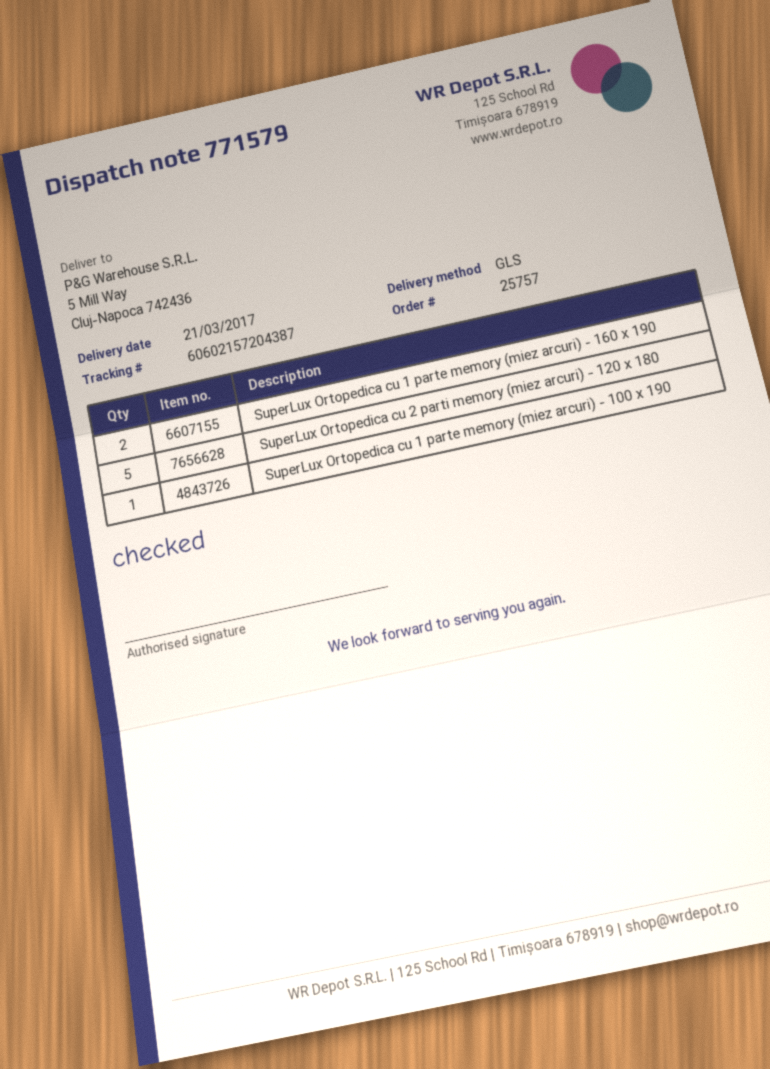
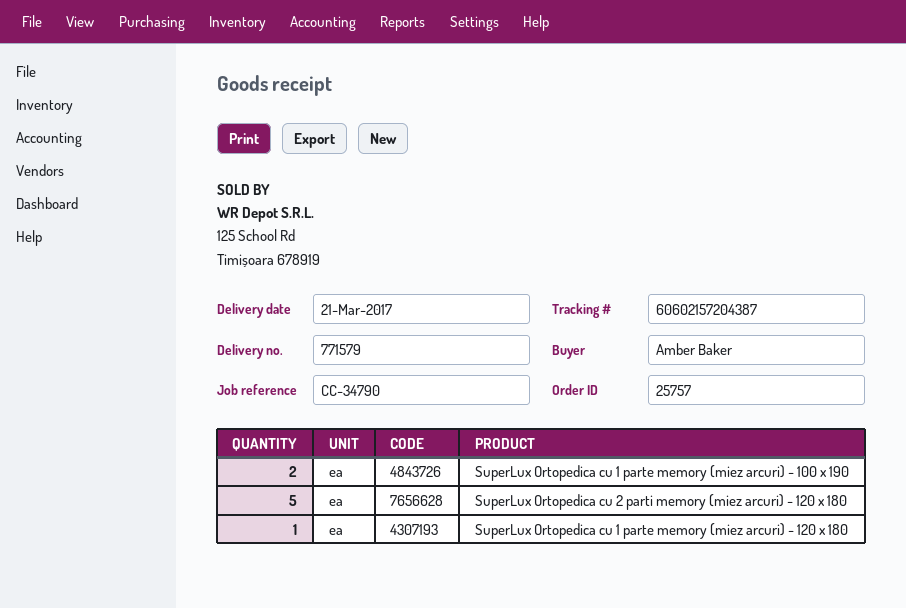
SuperLux Ortopedica cu 1 parte memory (miez arcuri) - 160 x 190: 2 -> none
SuperLux Ortopedica cu 1 parte memory (miez arcuri) - 100 x 190: 1 -> 2
SuperLux Ortopedica cu 1 parte memory (miez arcuri) - 120 x 180: none -> 1

